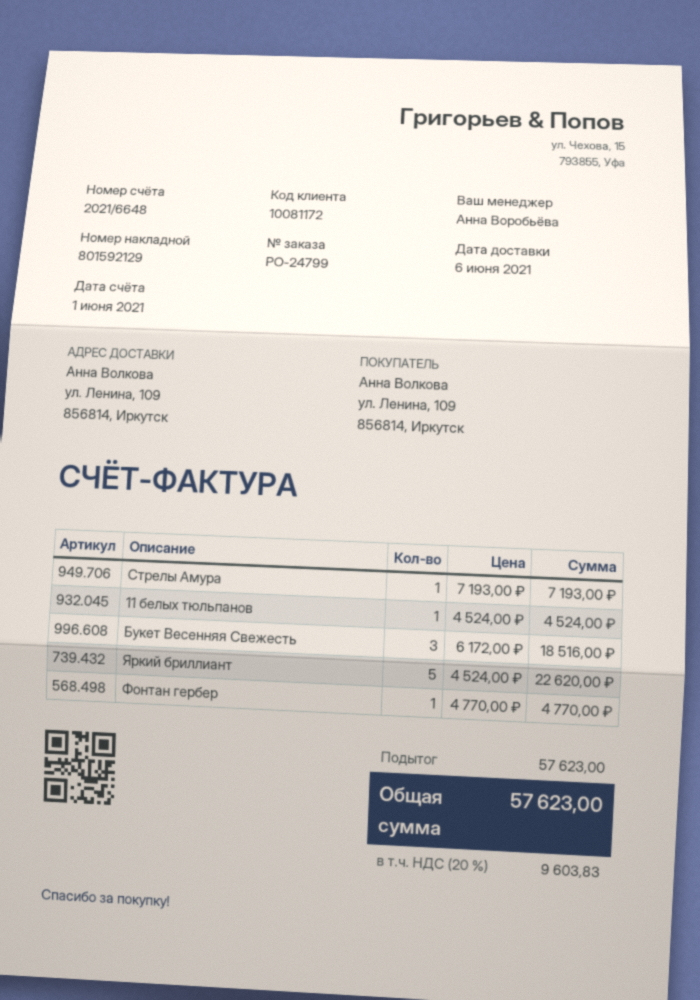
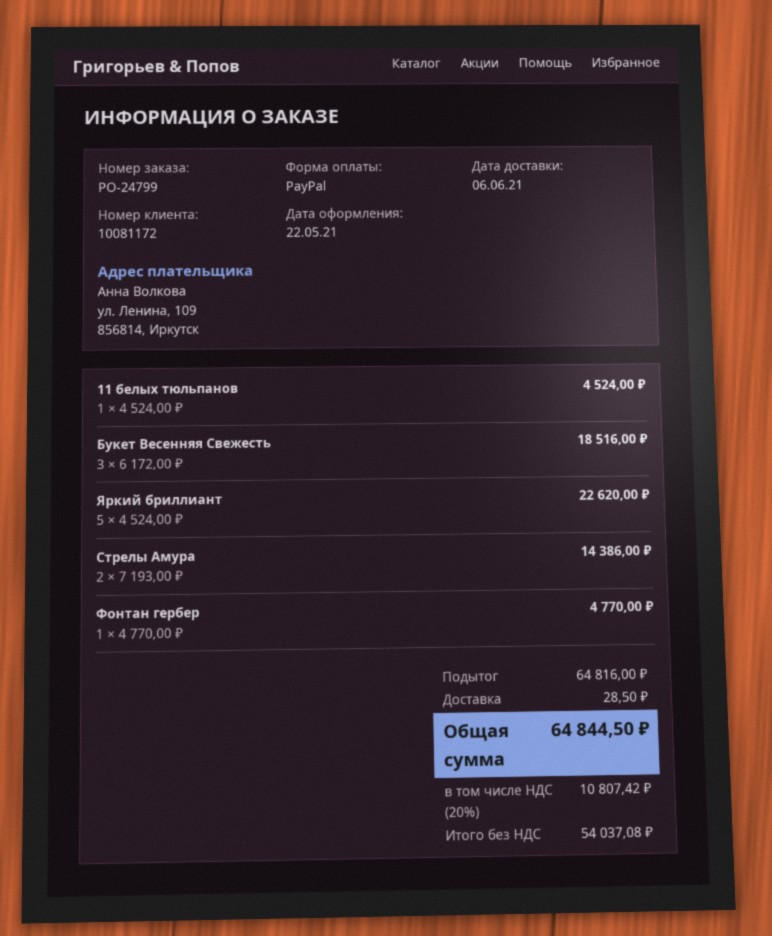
Стрелы Амура: 1 x 7193.00 = 7193.00 -> 2 x 7193.00 = 14386.00
subtotal: 57623.00 -> 64816.00
shipping: none -> 28.50
tax: 20% = 9603.83 -> 20% = 10807.42
total: 57623.00 -> 64844.50

